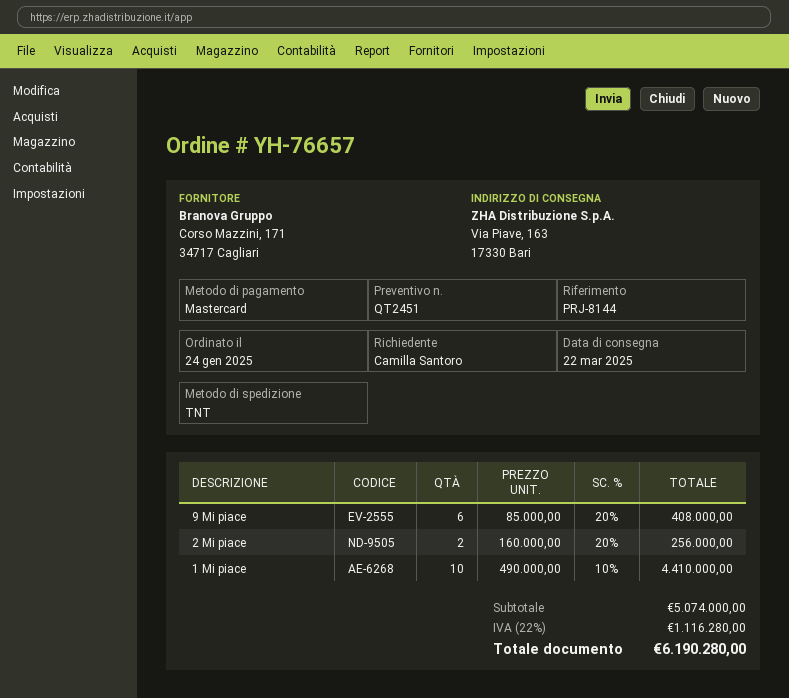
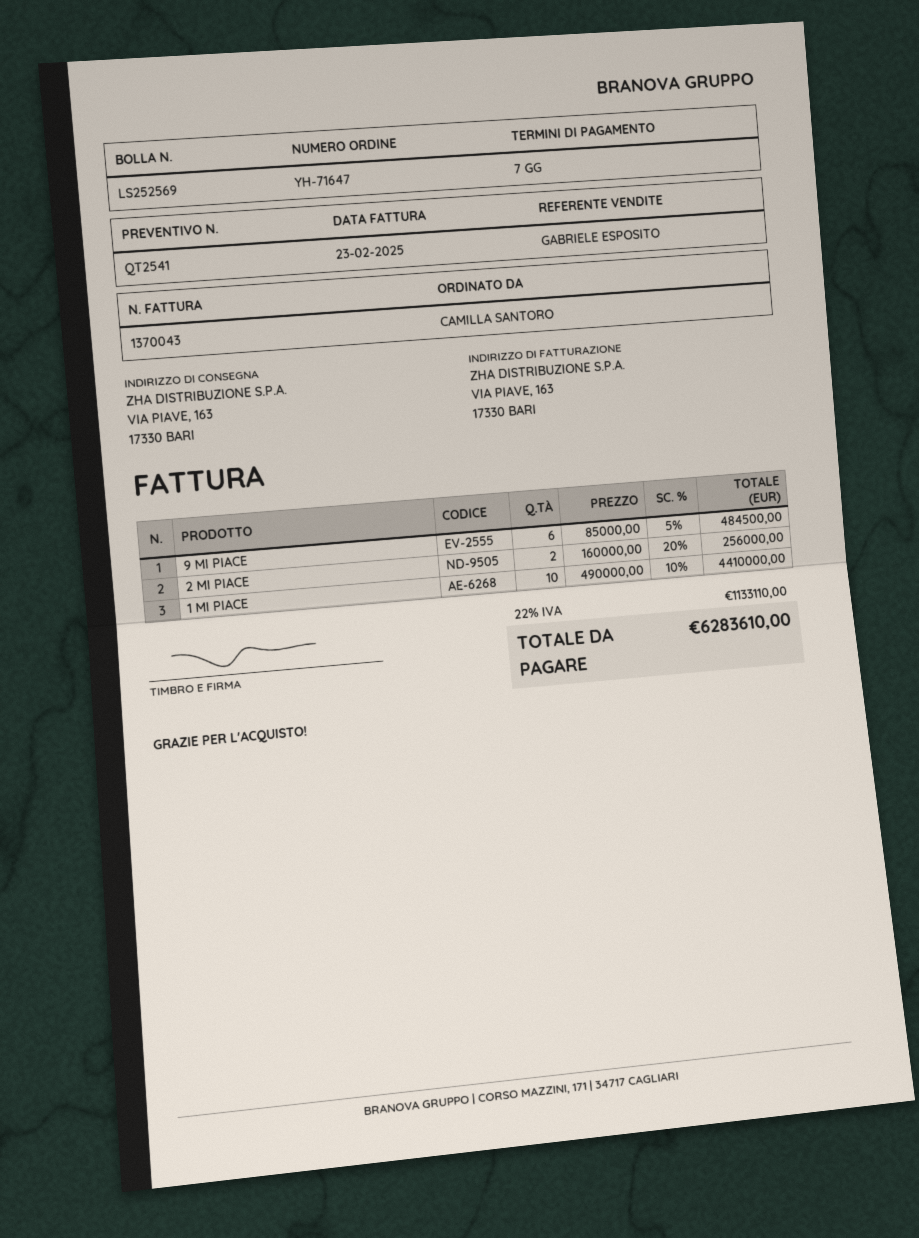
quote number: QT2451 -> QT2541
order number: YH-76657 -> YH-71647
9 Mi piace: 6 x 85000.00 - 20% = 408000.00 -> 6 x 85000.00 - 5% = 484500.00
tax: 22% = 1116280.00 -> 22% = 1133110.00
total: 6190280.00 -> 6283610.00

